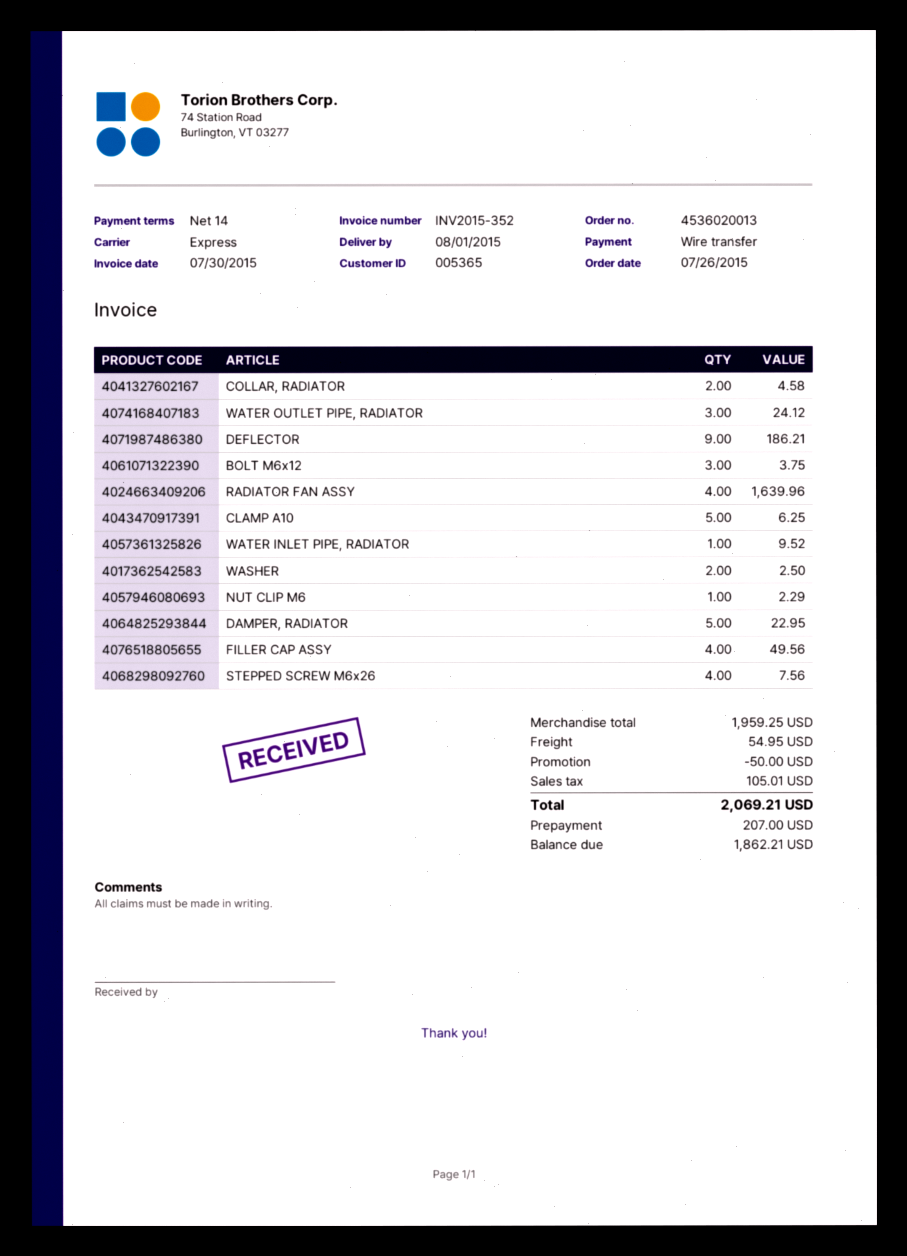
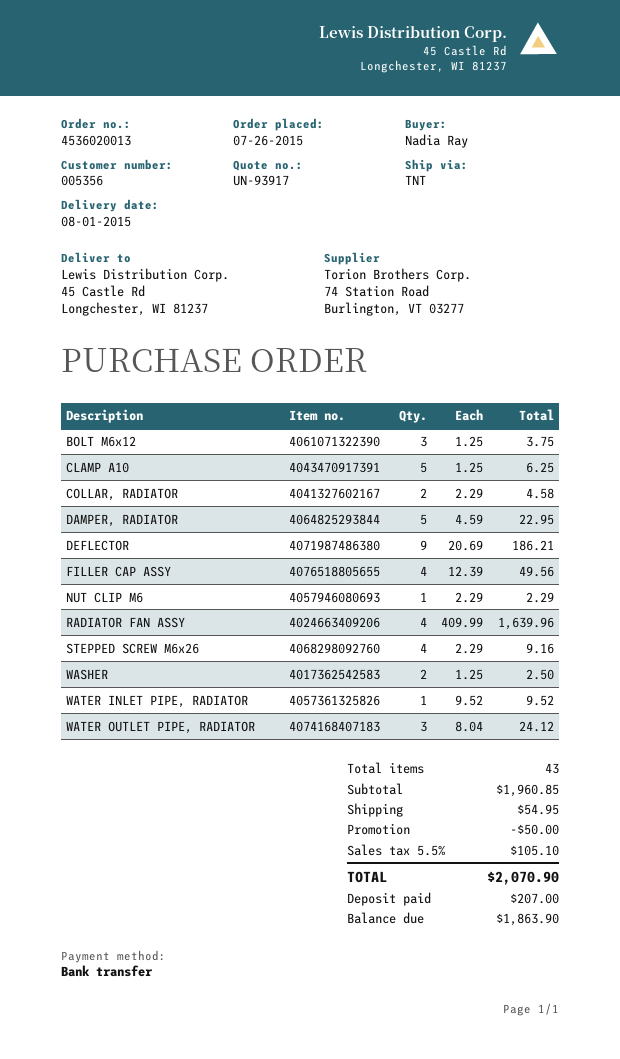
customer number: 005365 -> 005356
shipping method: express -> TNT
STEPPED SCREW M6x26: 4 for 7.56 -> 4 for 9.16
subtotal: 1959.25 -> 1960.85
tax: 105.01 -> 105.10
total: 2069.21 -> 2070.90
balance: 1862.21 -> 1863.90

